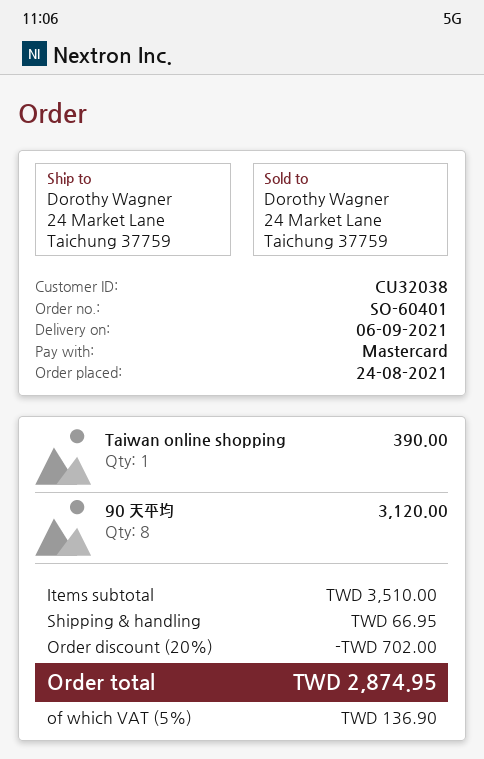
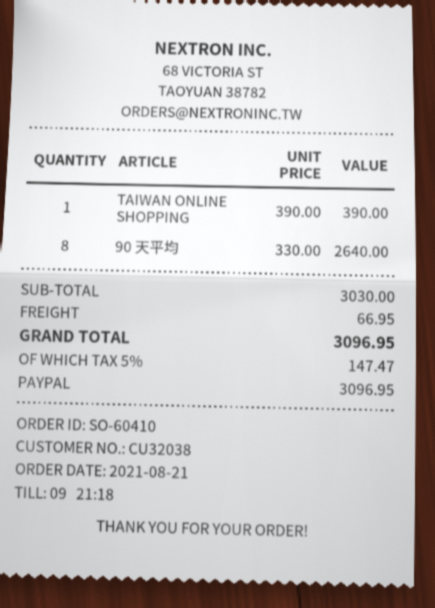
order number: SO-60401 -> SO-60410
order date: 2021-08-24 -> 2021-08-21
payment method: Mastercard -> PayPal
90 天平均: 8 for 3120.00 -> 8 for 2640.00
subtotal: 3510.00 -> 3030.00
discount: 20% = 702.00 -> none
tax: 5% = 136.90 -> 5% = 147.47
total: 2874.95 -> 3096.95

